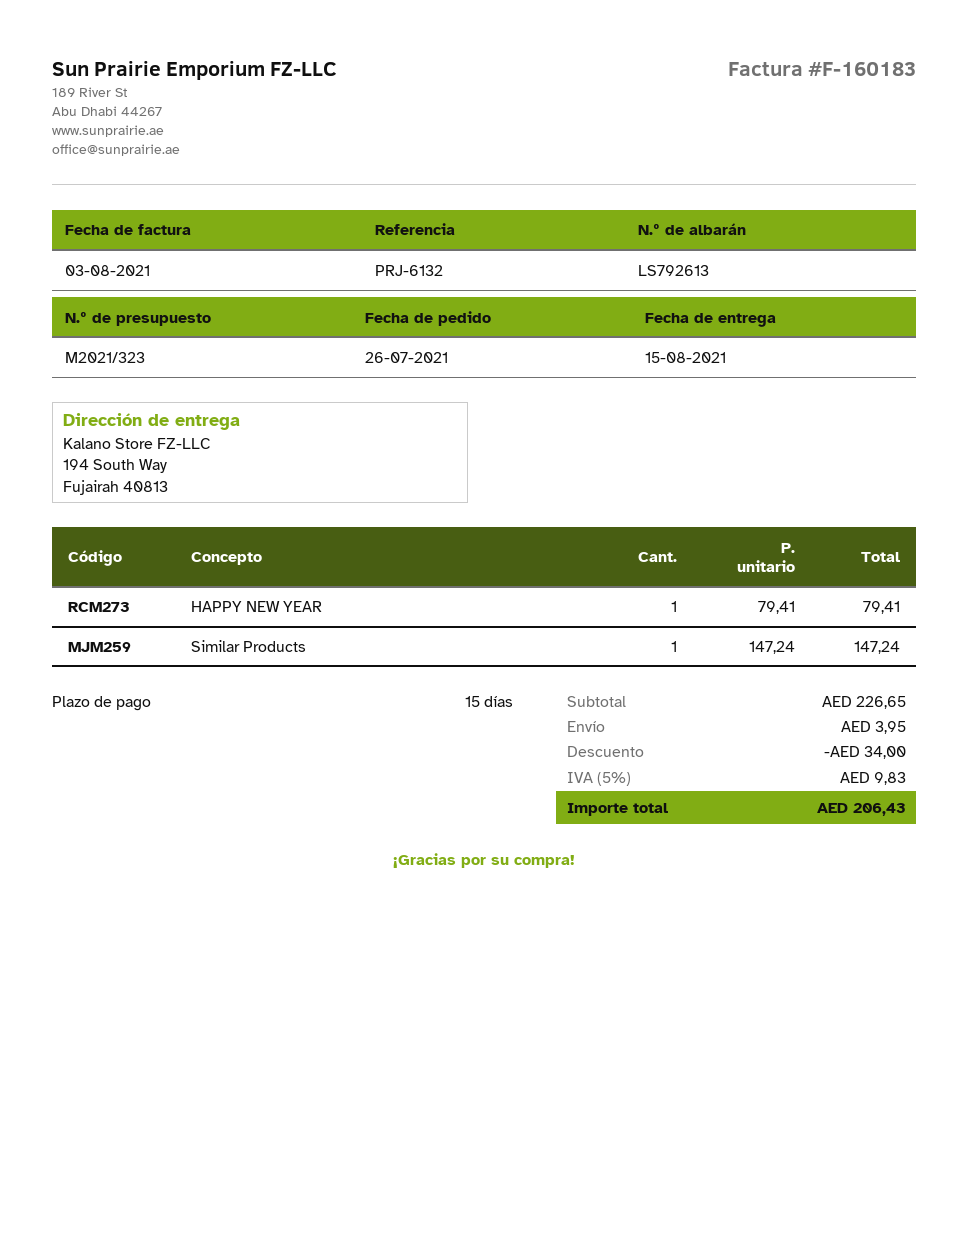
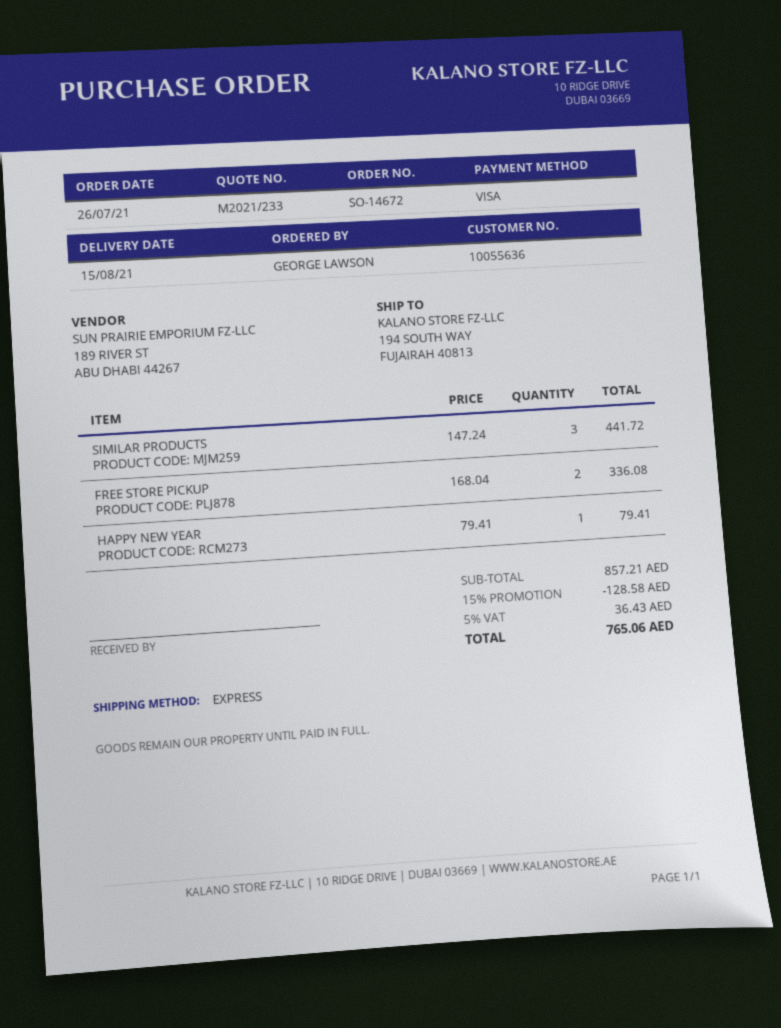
quote number: M2021/323 -> M2021/233
Similar Products: 1 x 147.24 = 147.24 -> 3 x 147.24 = 441.72
FREE STORE PICKUP: none -> 2 x 168.04 = 336.08
subtotal: 226.65 -> 857.21
discount: 34.00 -> 128.58
shipping: 3.95 -> none
tax: 5% = 9.83 -> 5% = 36.43
total: 206.43 -> 765.06

